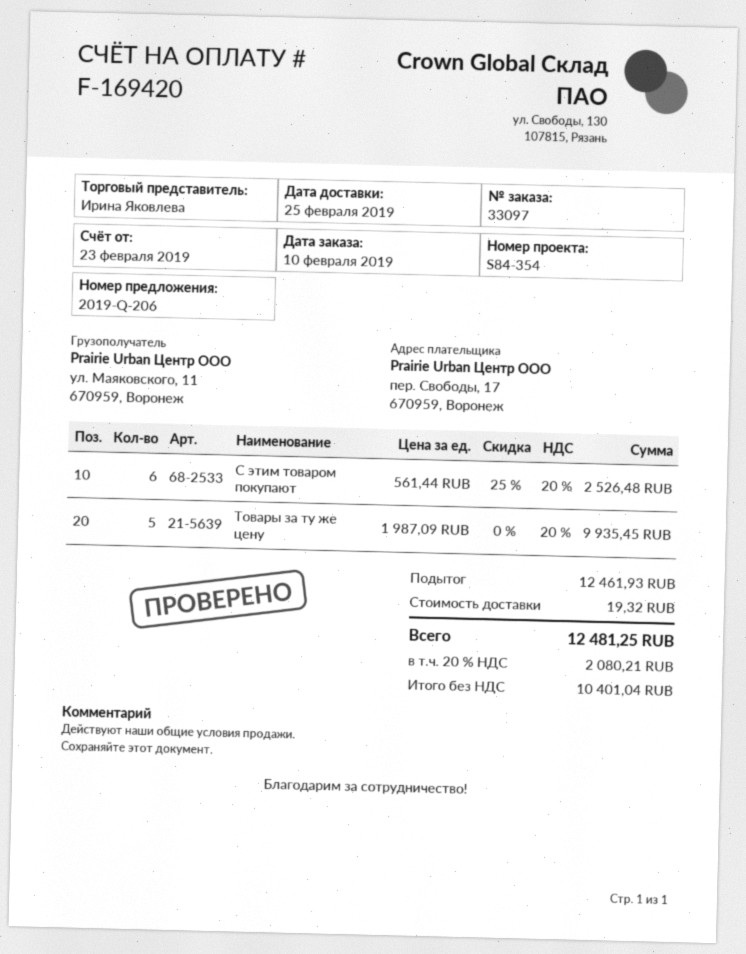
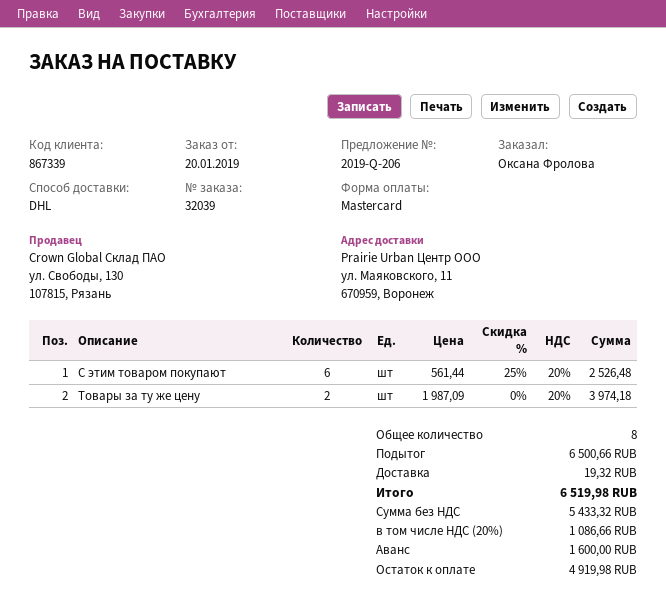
order number: 33097 -> 32039
order date: 2019-02-10 -> 2019-01-20
Товары за ту же цену: 5 x 1987.09 = 9935.45 -> 2 x 1987.09 = 3974.18
subtotal: 12461.93 -> 6500.66
net: 10401.04 -> 5433.32
tax: 20% = 2080.21 -> 20% = 1086.66
total: 12481.25 -> 6519.98

